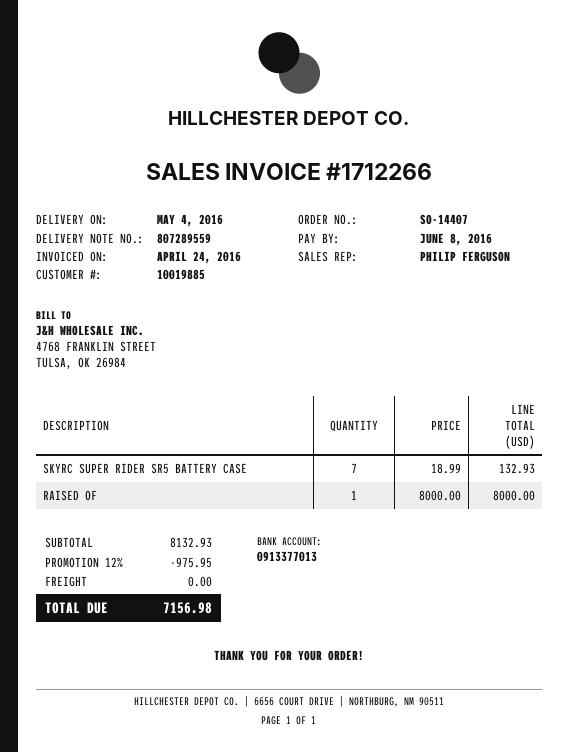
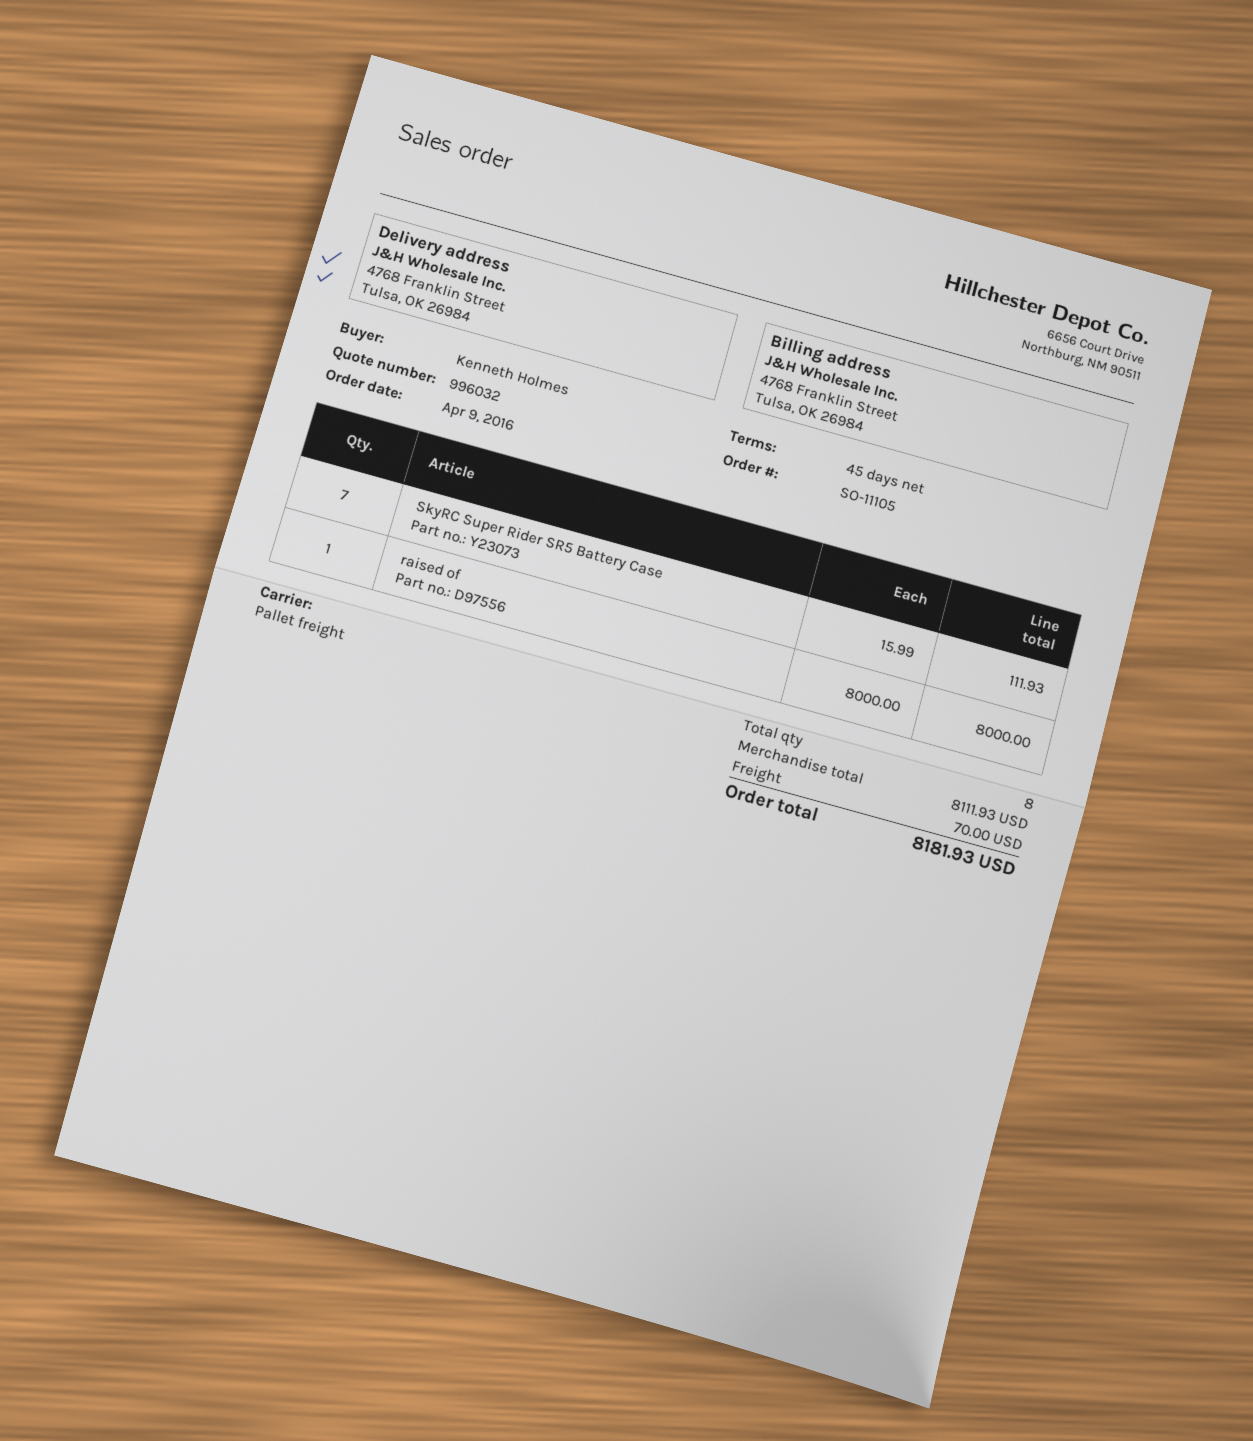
order number: SO-14407 -> SO-11105
SKYRC SUPER RIDER SR5 BATTERY CASE: 7 x 18.99 = 132.93 -> 7 x 15.99 = 111.93
subtotal: 8132.93 -> 8111.93
discount: 12% = 975.95 -> none
shipping: 0.00 -> 70.00
total: 7156.98 -> 8181.93

